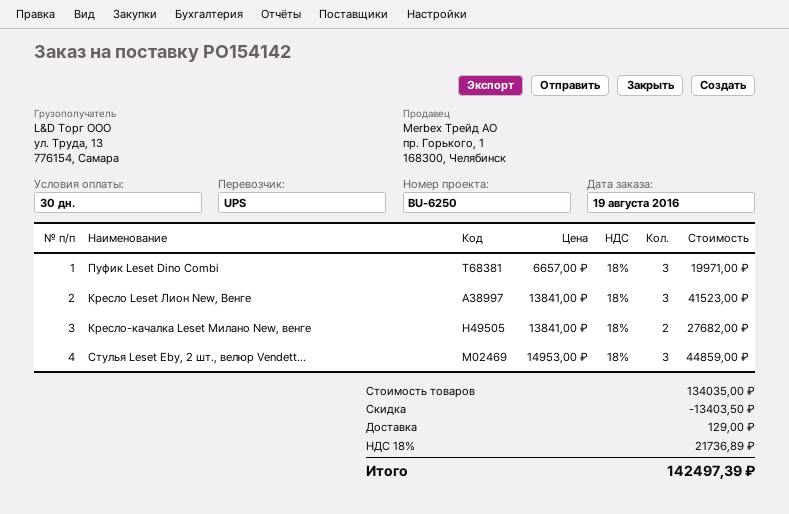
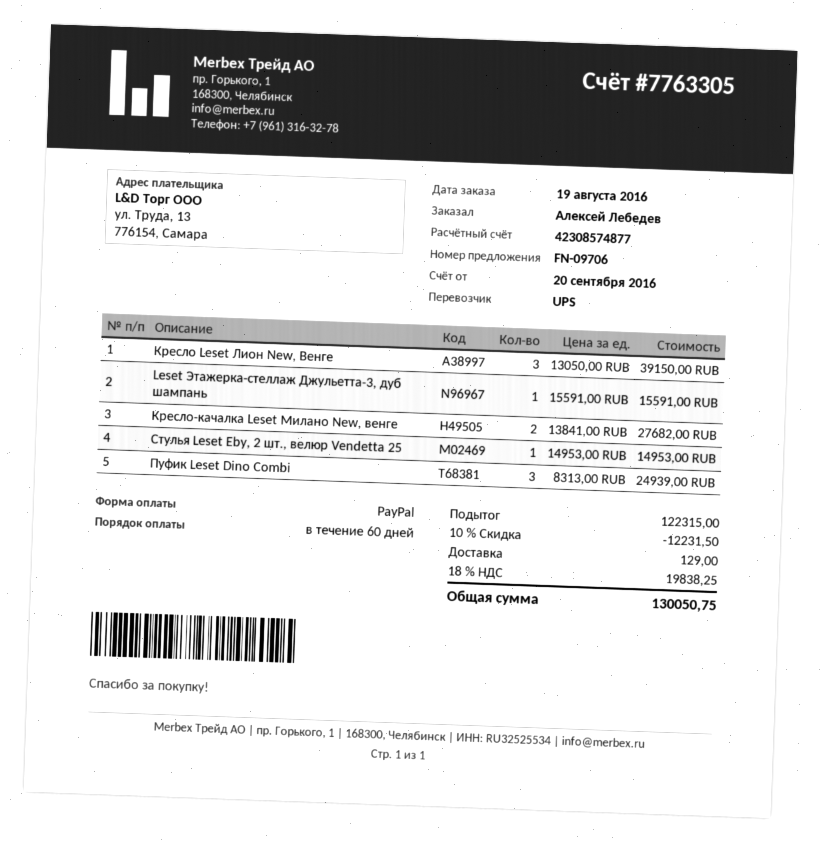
payment terms: 30 days -> 60 days
Пуфик Leset Dino Combi: 3 x 6657.00 = 19971.00 -> 3 x 8313.00 = 24939.00
Кресло Leset Лион New, Венге: 3 x 13841.00 = 41523.00 -> 3 x 13050.00 = 39150.00
Стулья Leset Eby, 2 шт., велюр Vendett...: 3 x 14953.00 = 44859.00 -> 1 x 14953.00 = 14953.00
Leset Этажерка-стеллаж Джульетта-3, дуб шампань: none -> 1 x 15591.00 = 15591.00
subtotal: 134035.00 -> 122315.00
discount: 13403.50 -> 12231.50
tax: 18% = 21736.89 -> 18% = 19838.25
total: 142497.39 -> 130050.75

